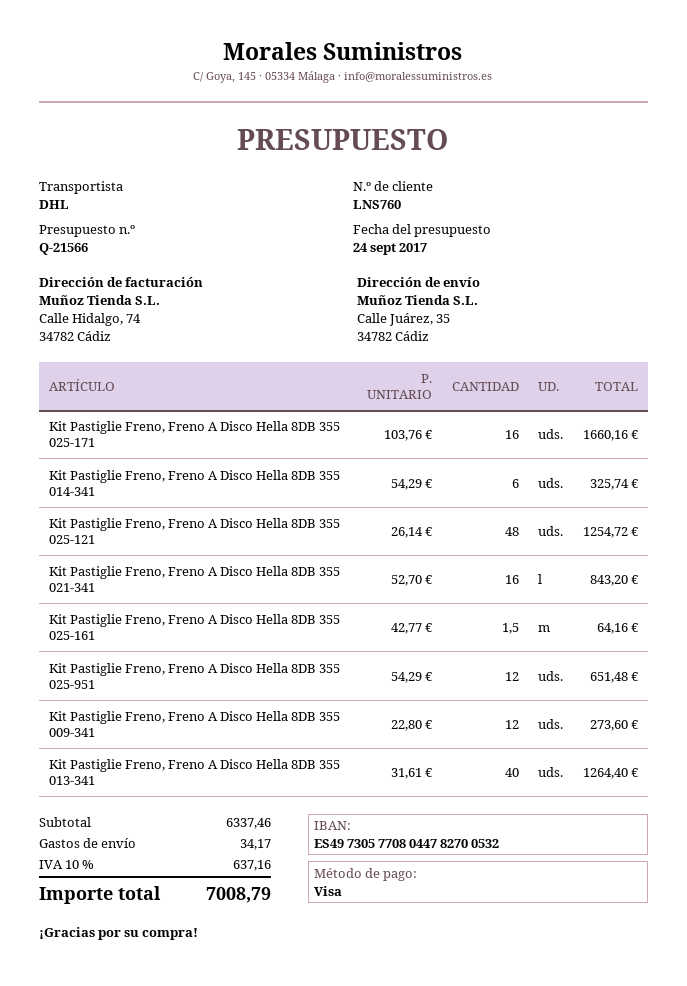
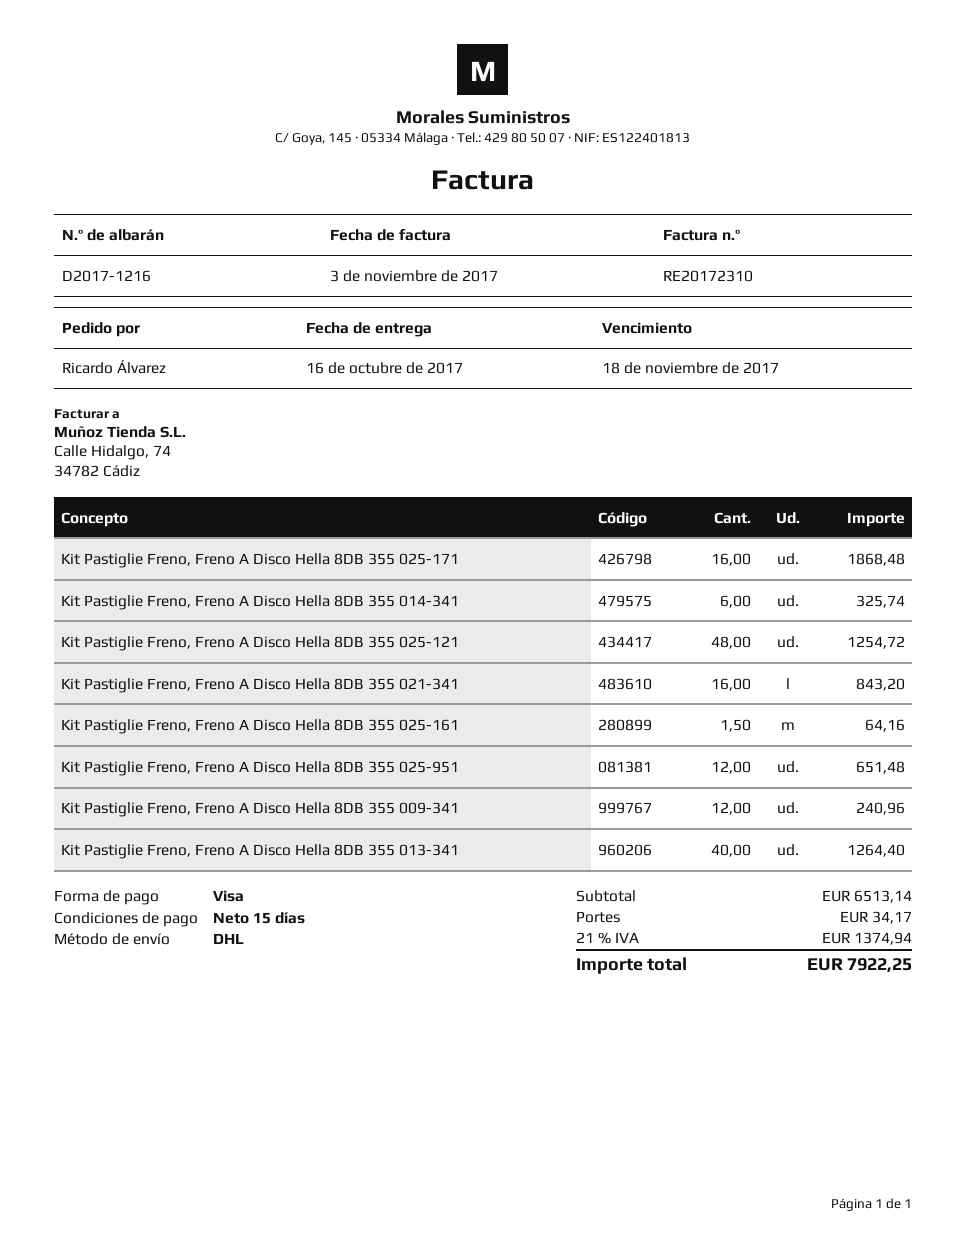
Kit Pastiglie Freno, Freno A Disco Hella 8DB 355 025-171: 16 for 1660.16 -> 16 for 1868.48
Kit Pastiglie Freno, Freno A Disco Hella 8DB 355 009-341: 12 for 273.60 -> 12 for 240.96
subtotal: 6337.46 -> 6513.14
tax: 10% = 637.16 -> 21% = 1374.94
total: 7008.79 -> 7922.25

